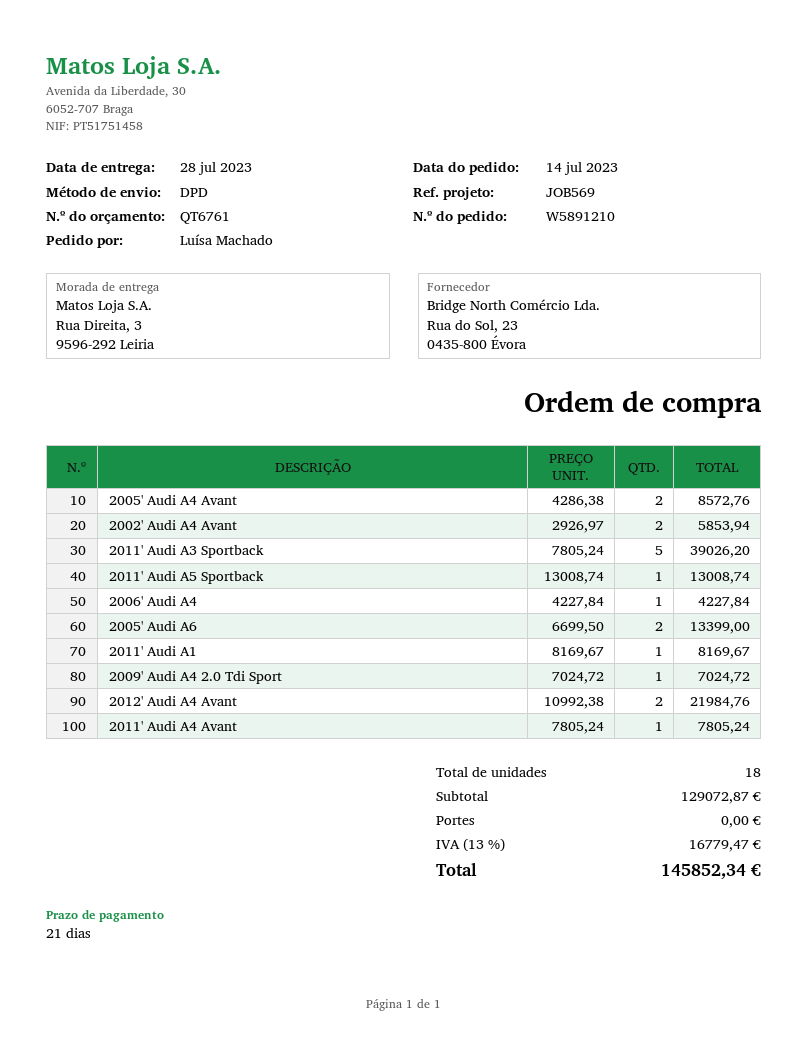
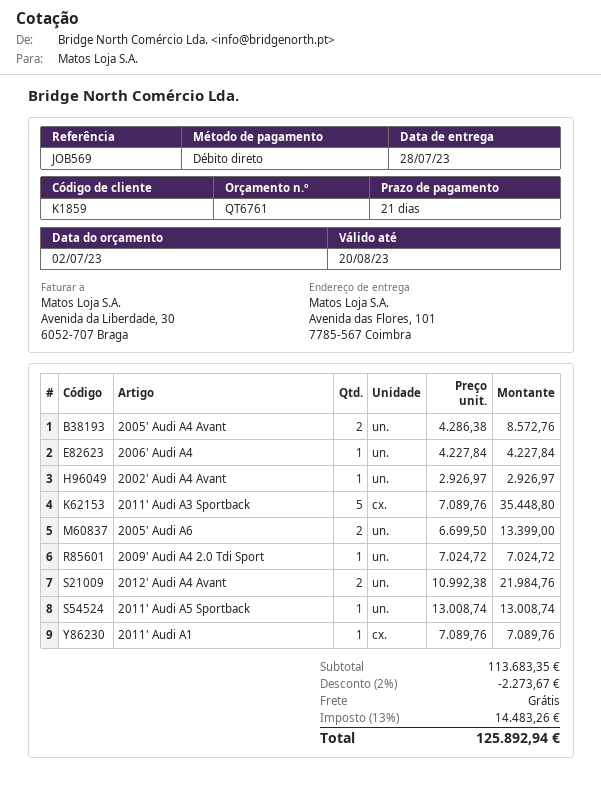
ship to: Rua Direita, 3, 9596-292 Leiria -> Avenida das Flores, 101, 7785-567 Coimbra
2002' Audi A4 Avant: 2 x 2926.97 = 5853.94 -> 1 x 2926.97 = 2926.97
2011' Audi A3 Sportback: 5 x 7805.24 = 39026.20 -> 5 x 7089.76 = 35448.80
2011' Audi A1: 1 x 8169.67 = 8169.67 -> 1 x 7089.76 = 7089.76
2011' Audi A4 Avant: 1 x 7805.24 = 7805.24 -> none
subtotal: 129072.87 -> 113683.35
discount: none -> 2% = 2273.67
tax: 13% = 16779.47 -> 13% = 14483.26
total: 145852.34 -> 125892.94

